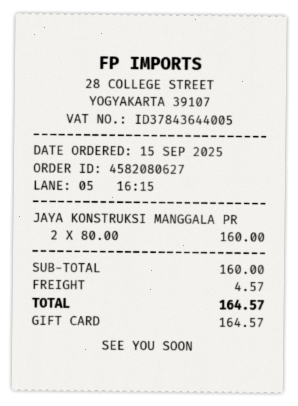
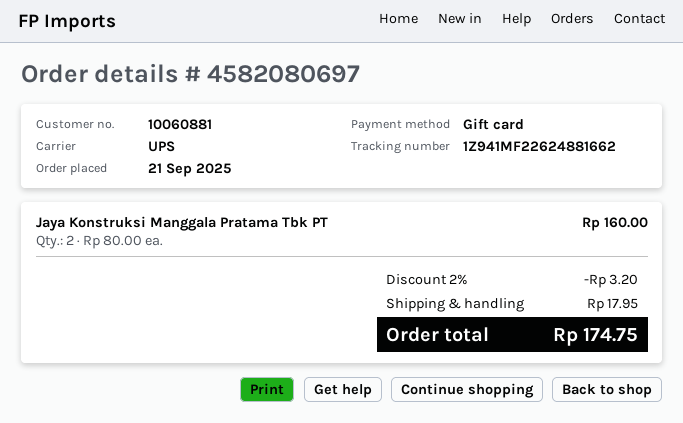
order number: 4582080627 -> 4582080697
order date: 2025-09-15 -> 2025-09-21
discount: none -> 2% = 3.20
shipping: 4.57 -> 17.95
total: 164.57 -> 174.75

